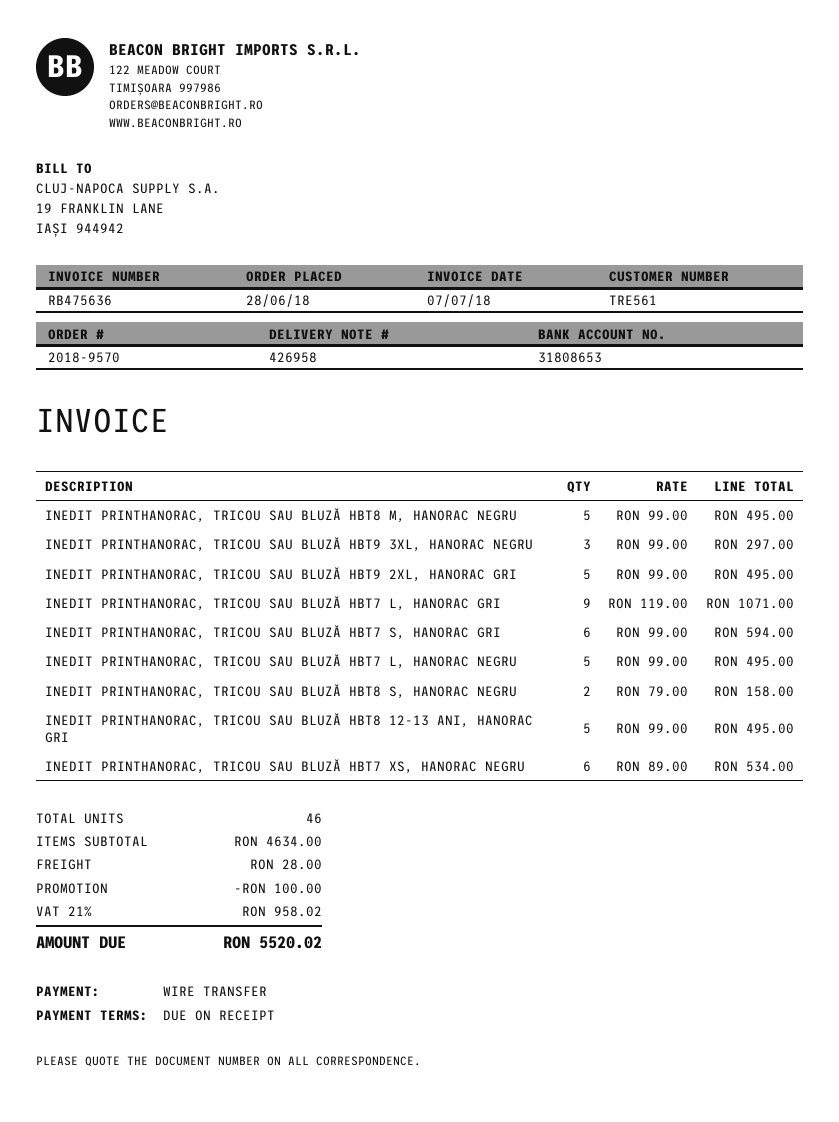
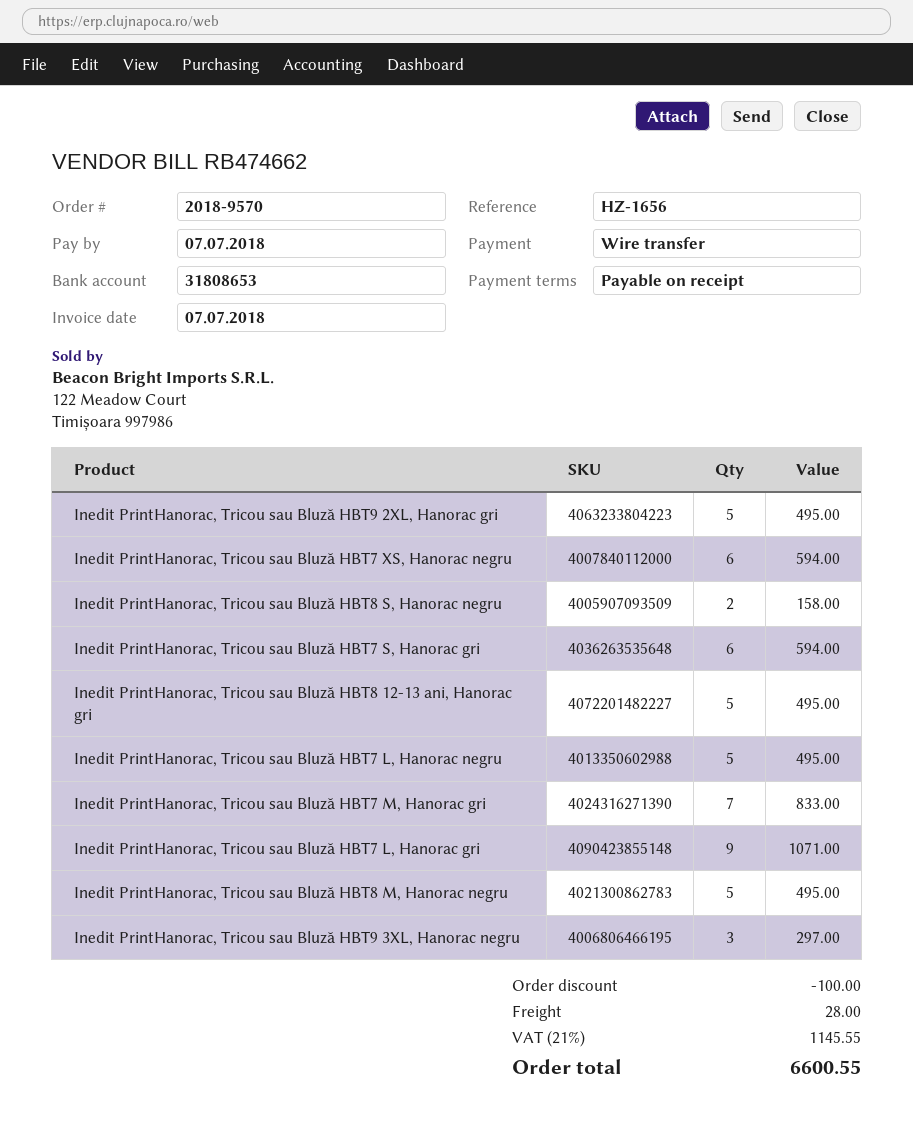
invoice number: RB475636 -> RB474662
INEDIT PRINTHANORAC, TRICOU SAU BLUZĂ HBT7 XS, HANORAC NEGRU: 6 for 534.00 -> 6 for 594.00
Inedit PrintHanorac, Tricou sau Bluză HBT7 M, Hanorac gri: none -> 7 for 833.00
tax: 21% = 958.02 -> 21% = 1145.55
total: 5520.02 -> 6600.55

